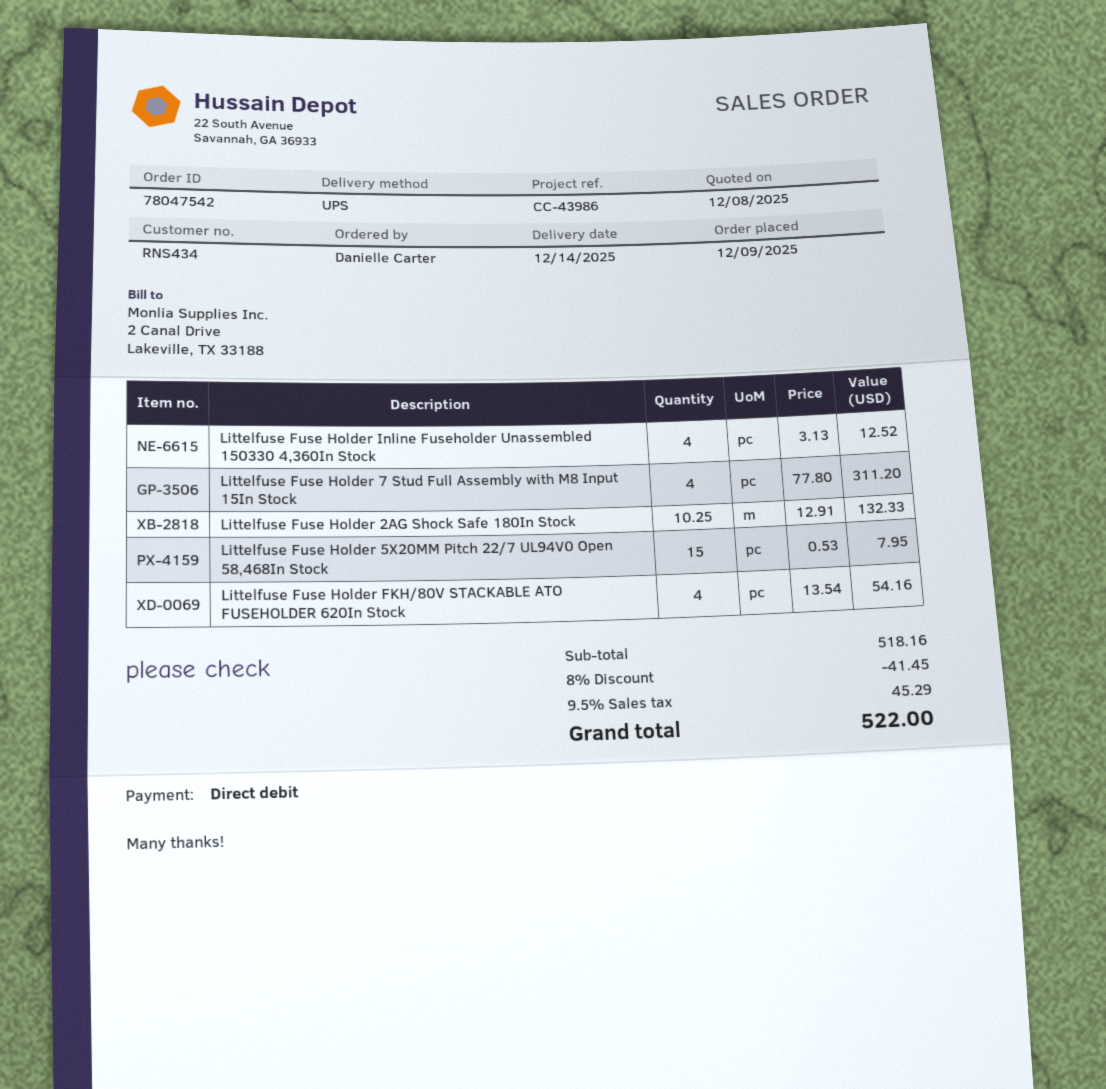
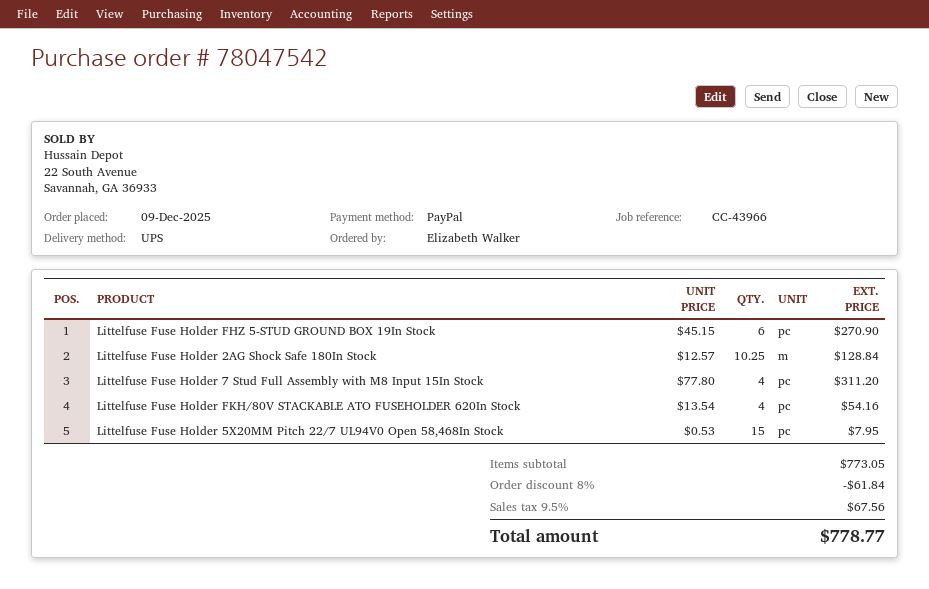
reference: CC-43986 -> CC-43966
ordered by: Danielle Carter -> Elizabeth Walker
payment method: direct debit -> PayPal
Littelfuse Fuse Holder Inline Fuseholder Unassembled 150330 4,360In Stock: 4 x 3.13 = 12.52 -> none
Littelfuse Fuse Holder 2AG Shock Safe 180In Stock: 10.25 x 12.91 = 132.33 -> 10.25 x 12.57 = 128.84
Littelfuse Fuse Holder FHZ 5-STUD GROUND BOX 19In Stock: none -> 6 x 45.15 = 270.90
subtotal: 518.16 -> 773.05
discount: 8% = 41.45 -> 8% = 61.84
tax: 9.5% = 45.29 -> 9.5% = 67.56
total: 522.00 -> 778.77

